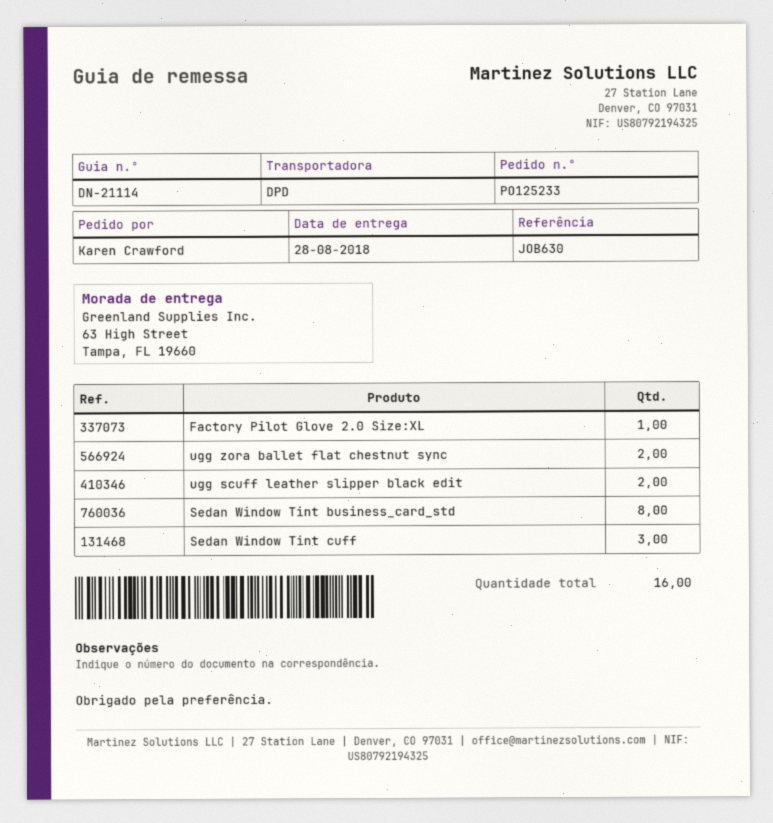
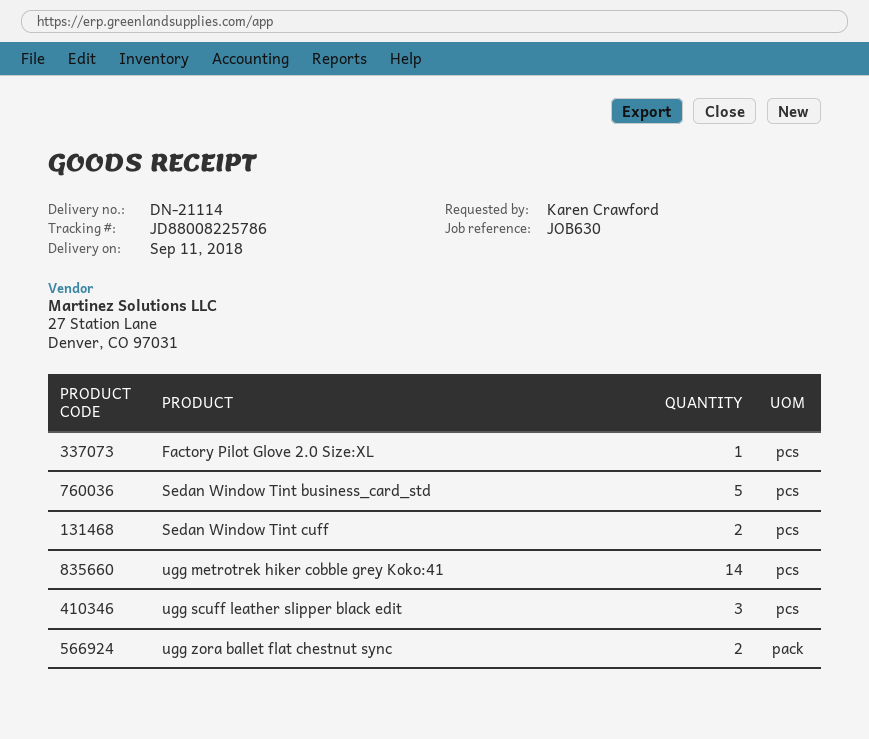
delivery date: 2018-08-28 -> 2018-09-11
ugg scuff leather slipper black edit: 2 -> 3
Sedan Window Tint business_card_std: 8 -> 5
Sedan Window Tint cuff: 3 -> 2
ugg metrotrek hiker cobble grey Koko:41: none -> 14

